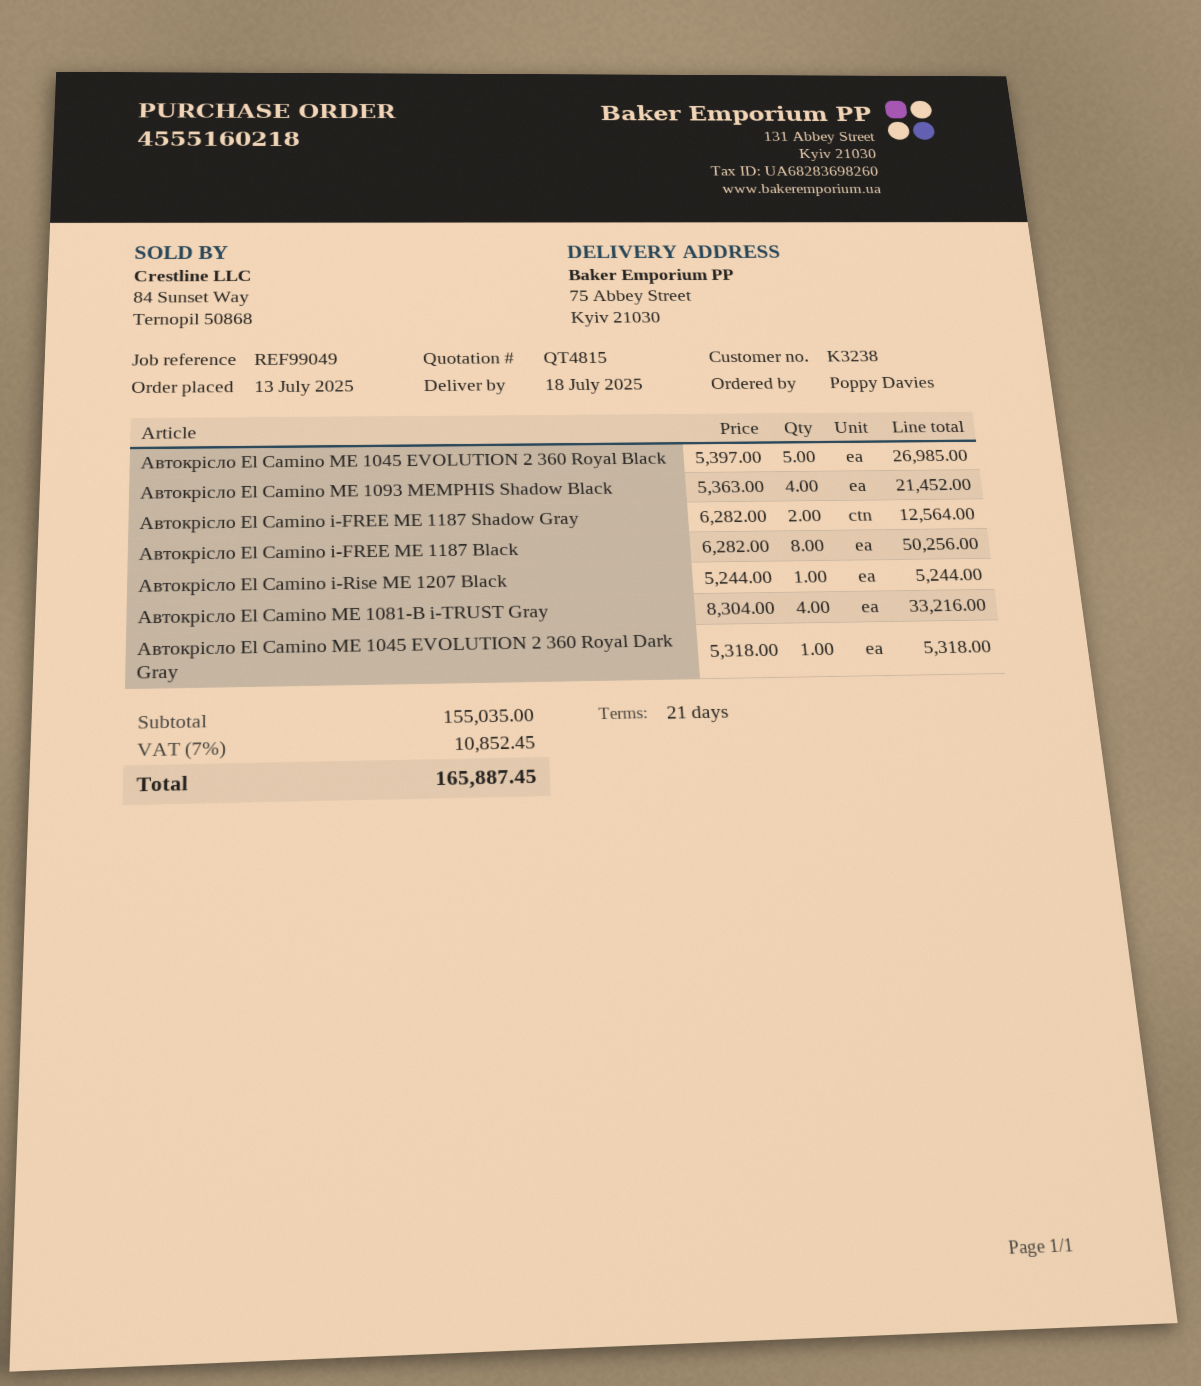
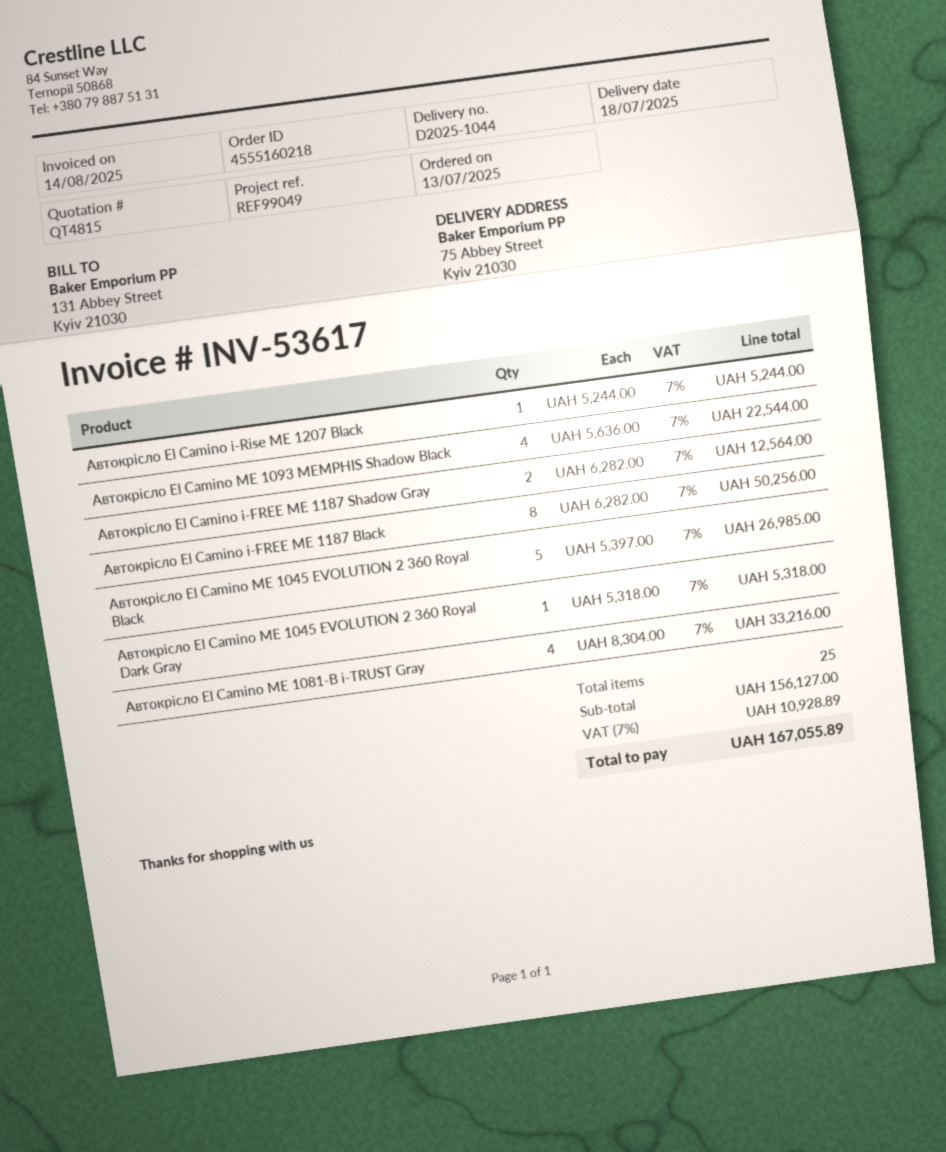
Автокрісло El Camino ME 1093 MEMPHIS Shadow Black: 4 x 5363.00 = 21452.00 -> 4 x 5636.00 = 22544.00
subtotal: 155035.00 -> 156127.00
tax: 7% = 10852.45 -> 7% = 10928.89
total: 165887.45 -> 167055.89

